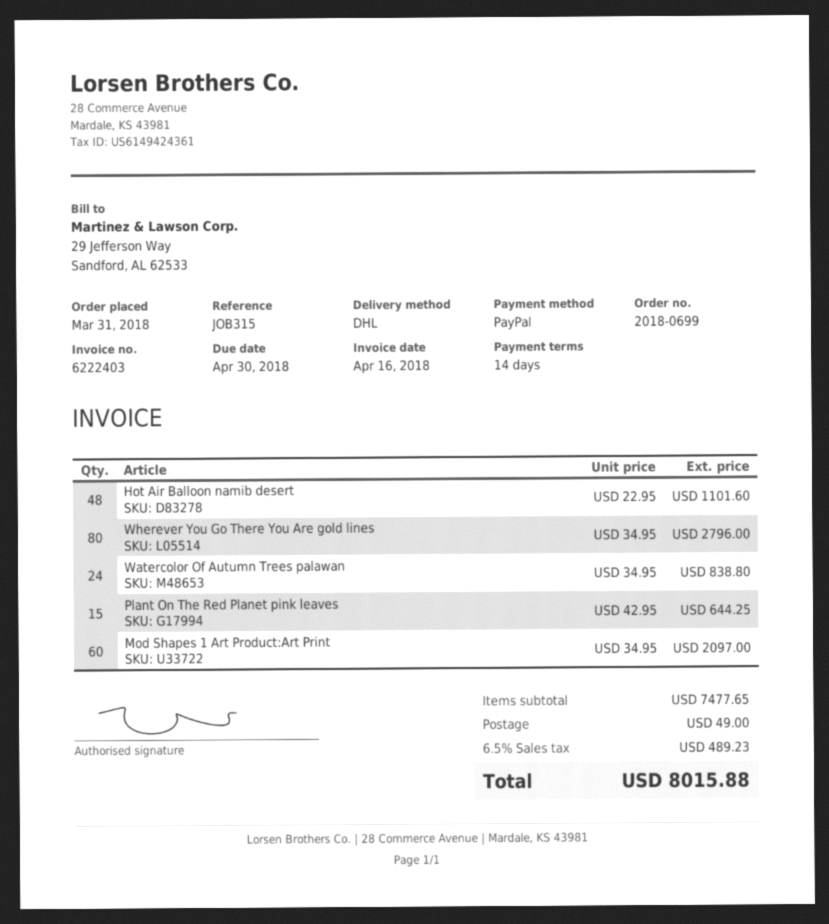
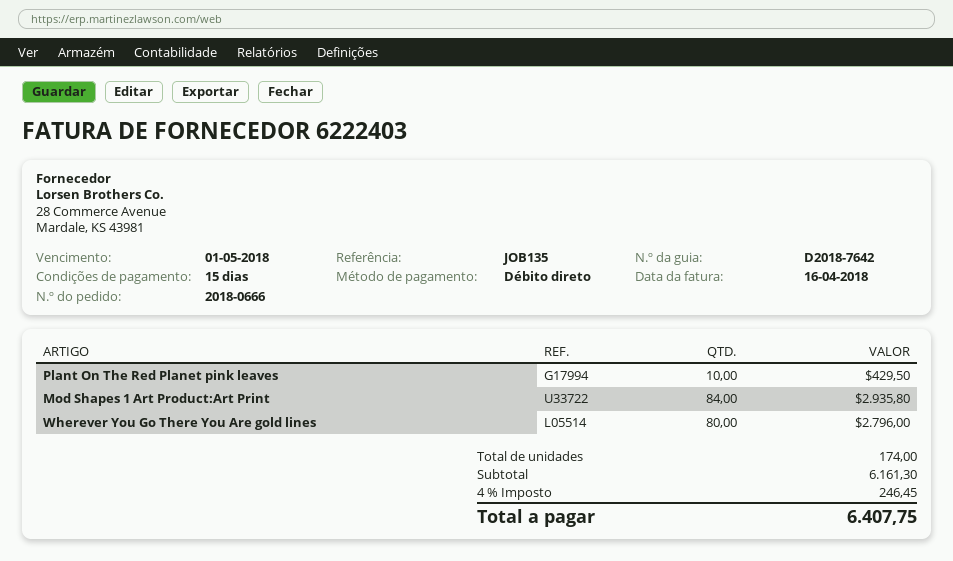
order number: 2018-0699 -> 2018-0666
payment terms: 14 days -> 15 days
due date: 2018-04-30 -> 2018-05-01
reference: JOB315 -> JOB135
payment method: PayPal -> direct debit
Hot Air Balloon namib desert: 48 for 1101.60 -> none
Watercolor Of Autumn Trees palawan: 24 for 838.80 -> none
Plant On The Red Planet pink leaves: 15 for 644.25 -> 10 for 429.50
Mod Shapes 1 Art Product:Art Print: 60 for 2097.00 -> 84 for 2935.80
subtotal: 7477.65 -> 6161.30
shipping: 49.00 -> none
tax: 6.5% = 489.23 -> 4% = 246.45
total: 8015.88 -> 6407.75

